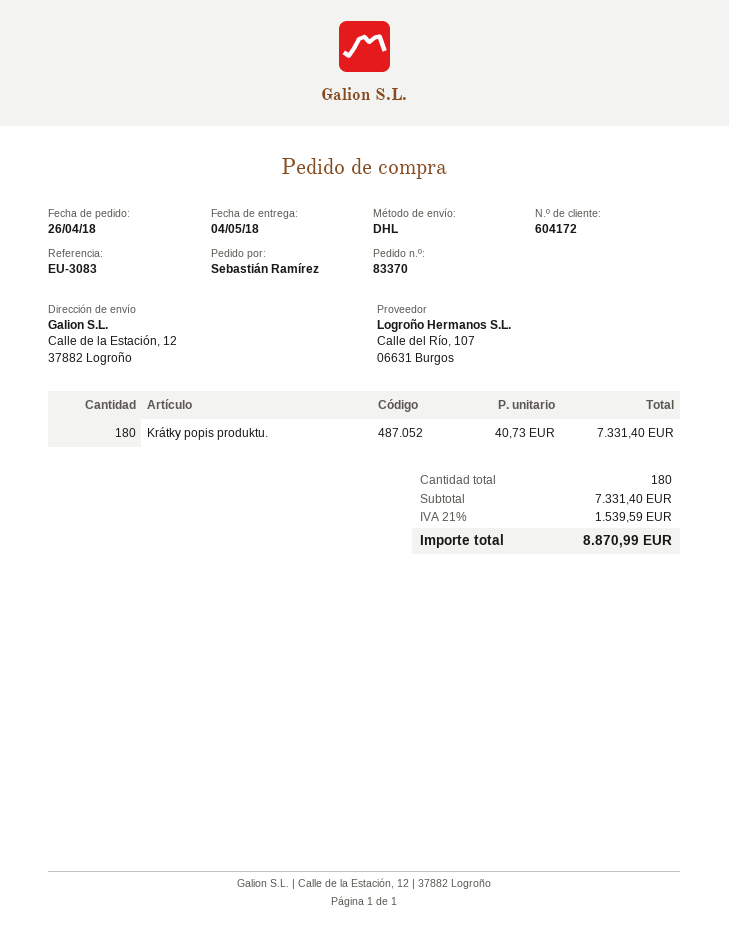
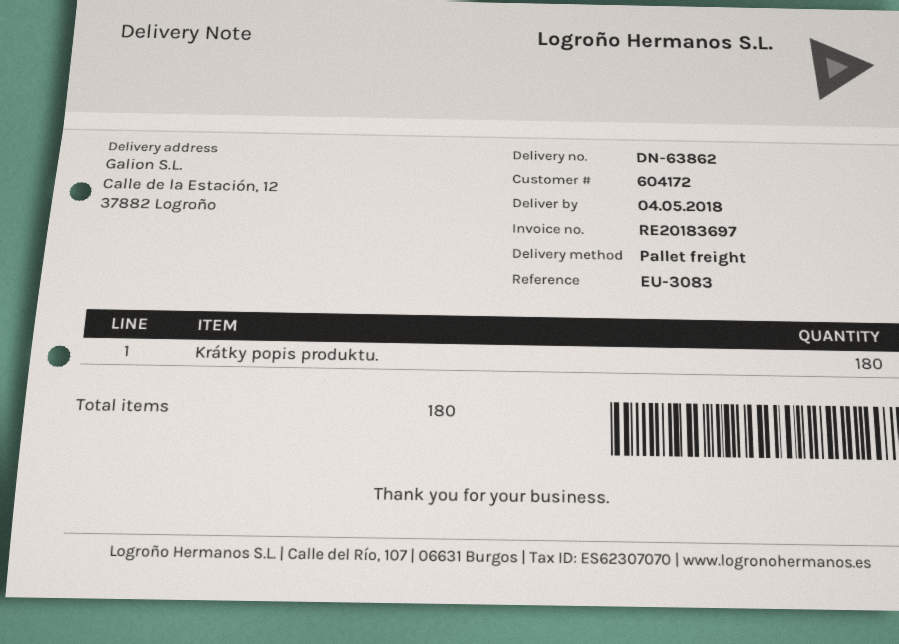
shipping method: DHL -> pallet freight

